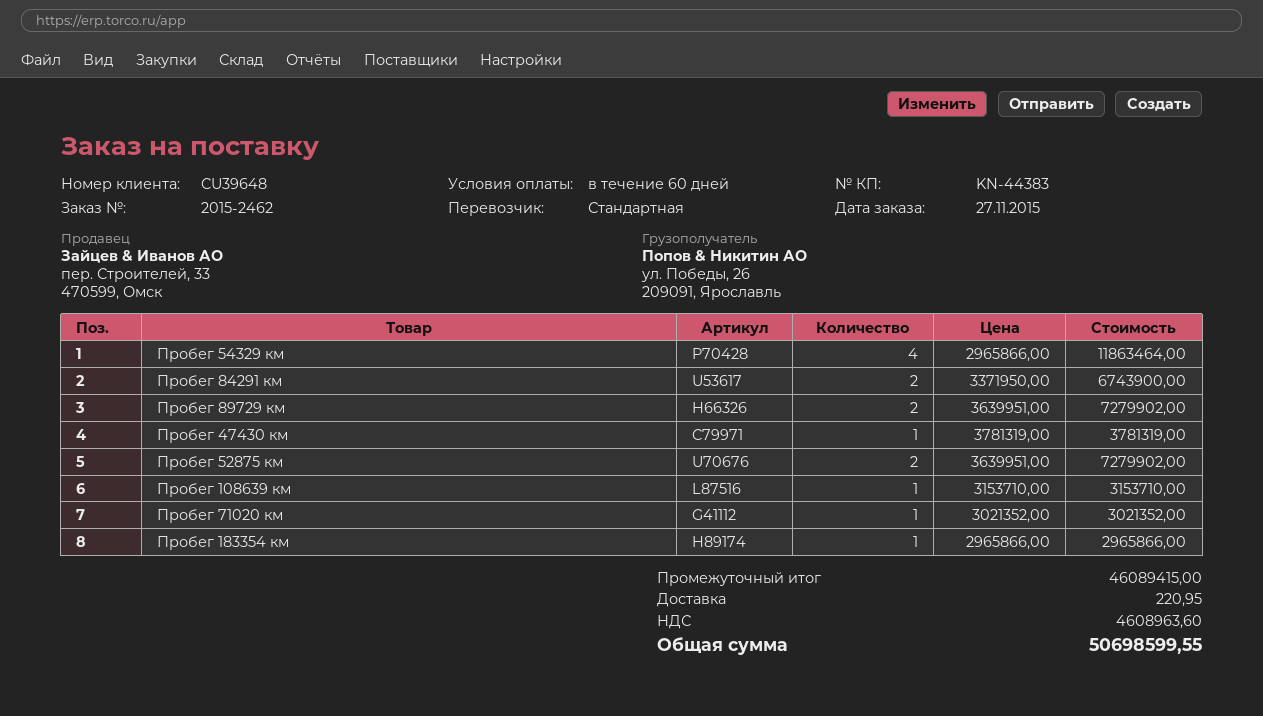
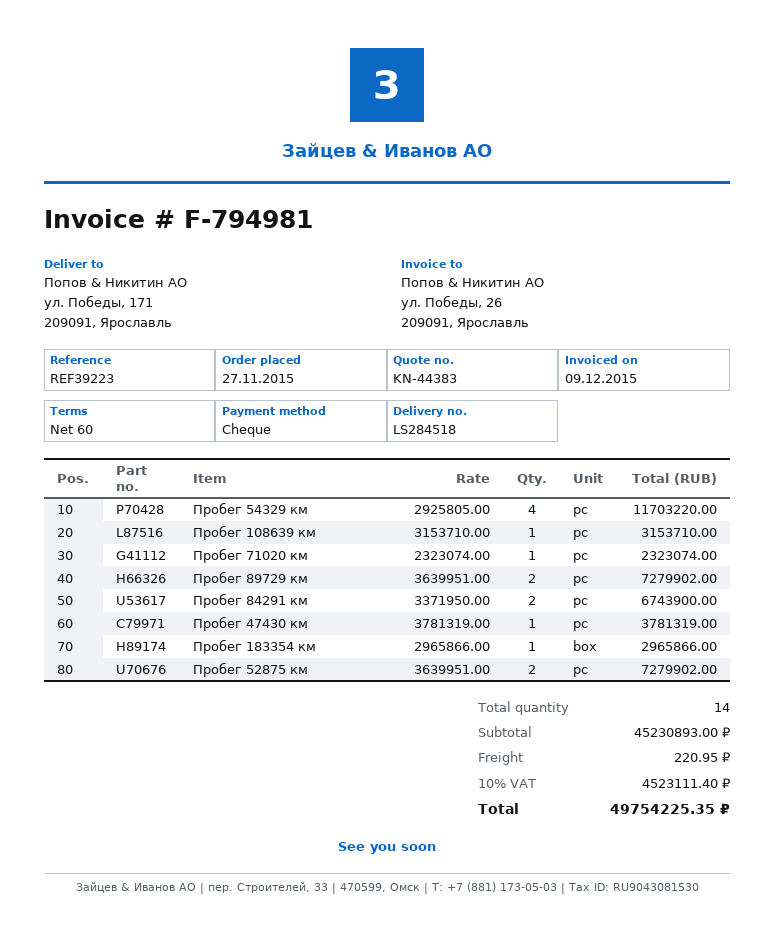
ship to: ул. Победы, 26, 209091, Ярославль -> ул. Победы, 171, 209091, Ярославль
Пробег 54329 км: 4 x 2965866.00 = 11863464.00 -> 4 x 2925805.00 = 11703220.00
Пробег 71020 км: 1 x 3021352.00 = 3021352.00 -> 1 x 2323074.00 = 2323074.00
subtotal: 46089415.00 -> 45230893.00
tax: 4608963.60 -> 4523111.40
total: 50698599.55 -> 49754225.35

